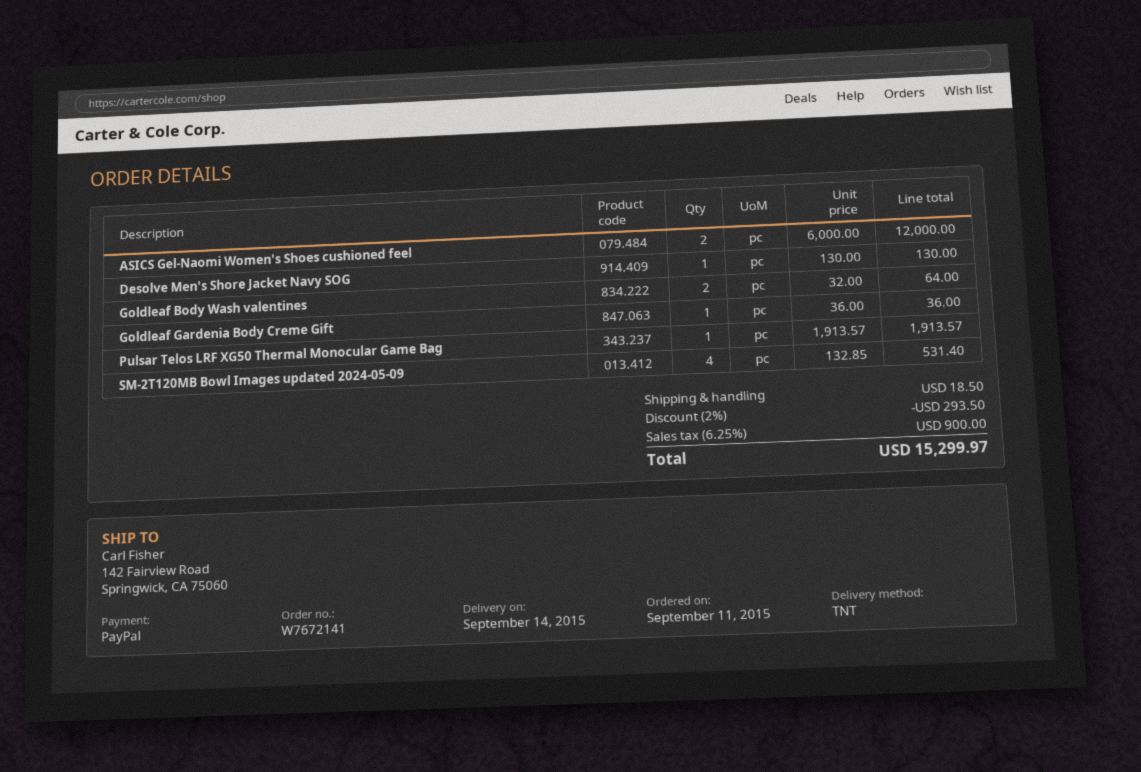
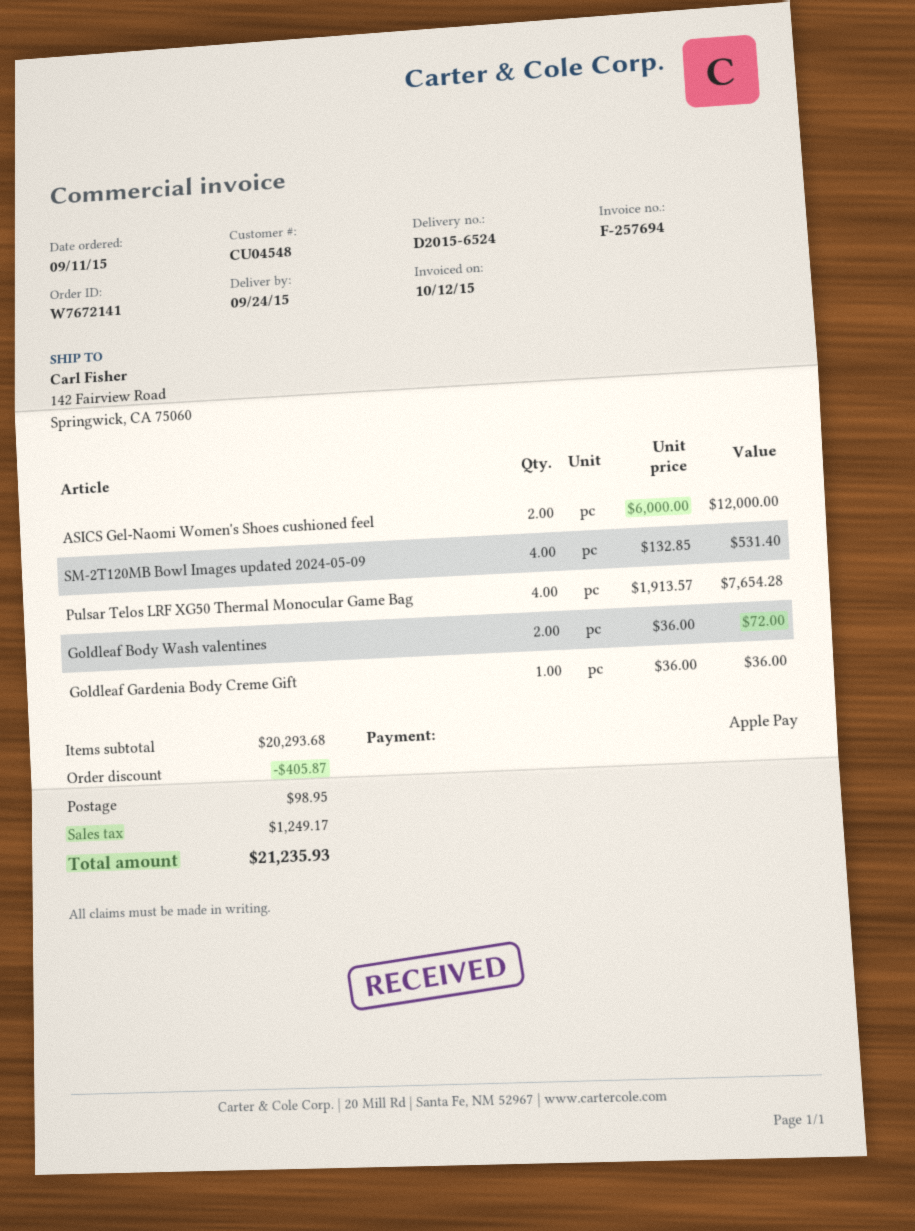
delivery date: 2015-09-14 -> 2015-09-24
payment method: PayPal -> Apple Pay
Desolve Men's Shore Jacket Navy SOG: 1 x 130.00 = 130.00 -> none
Goldleaf Body Wash valentines: 2 x 32.00 = 64.00 -> 2 x 36.00 = 72.00
Pulsar Telos LRF XG50 Thermal Monocular Game Bag: 1 x 1913.57 = 1913.57 -> 4 x 1913.57 = 7654.28
discount: 293.50 -> 405.87
shipping: 18.50 -> 98.95
tax: 900.00 -> 1249.17
total: 15299.97 -> 21235.93

